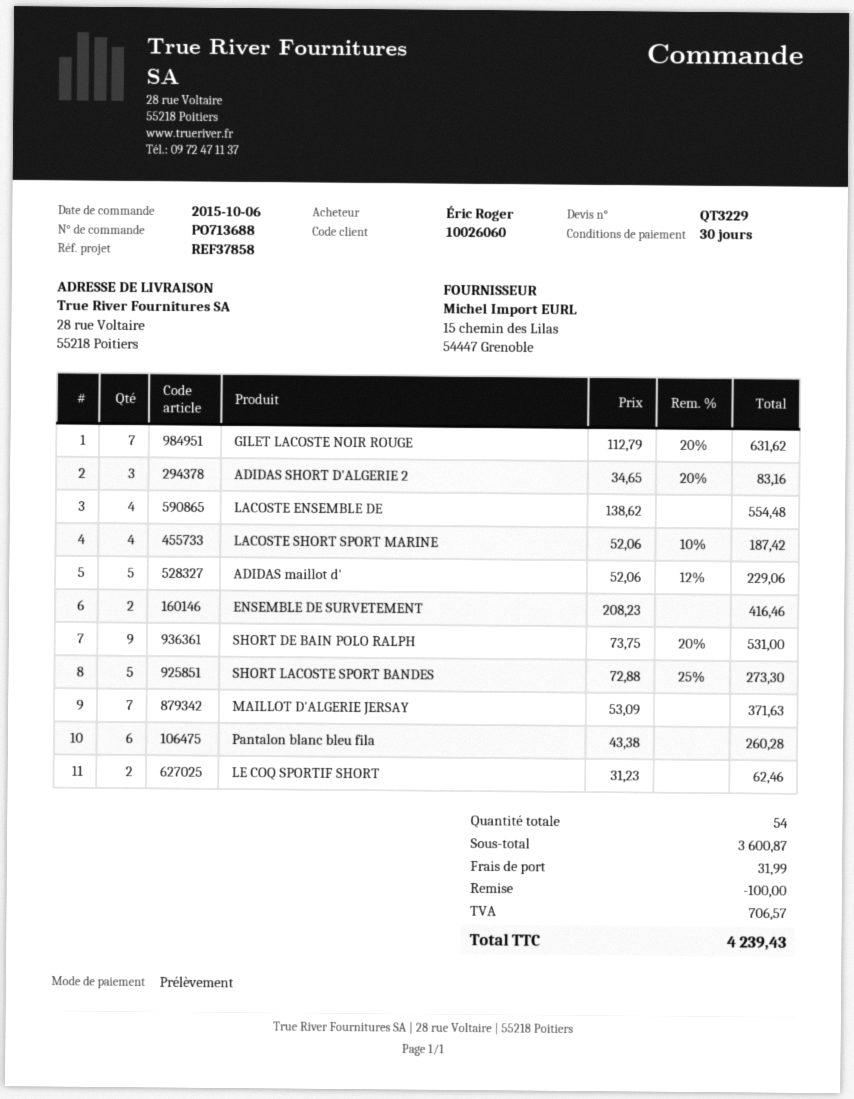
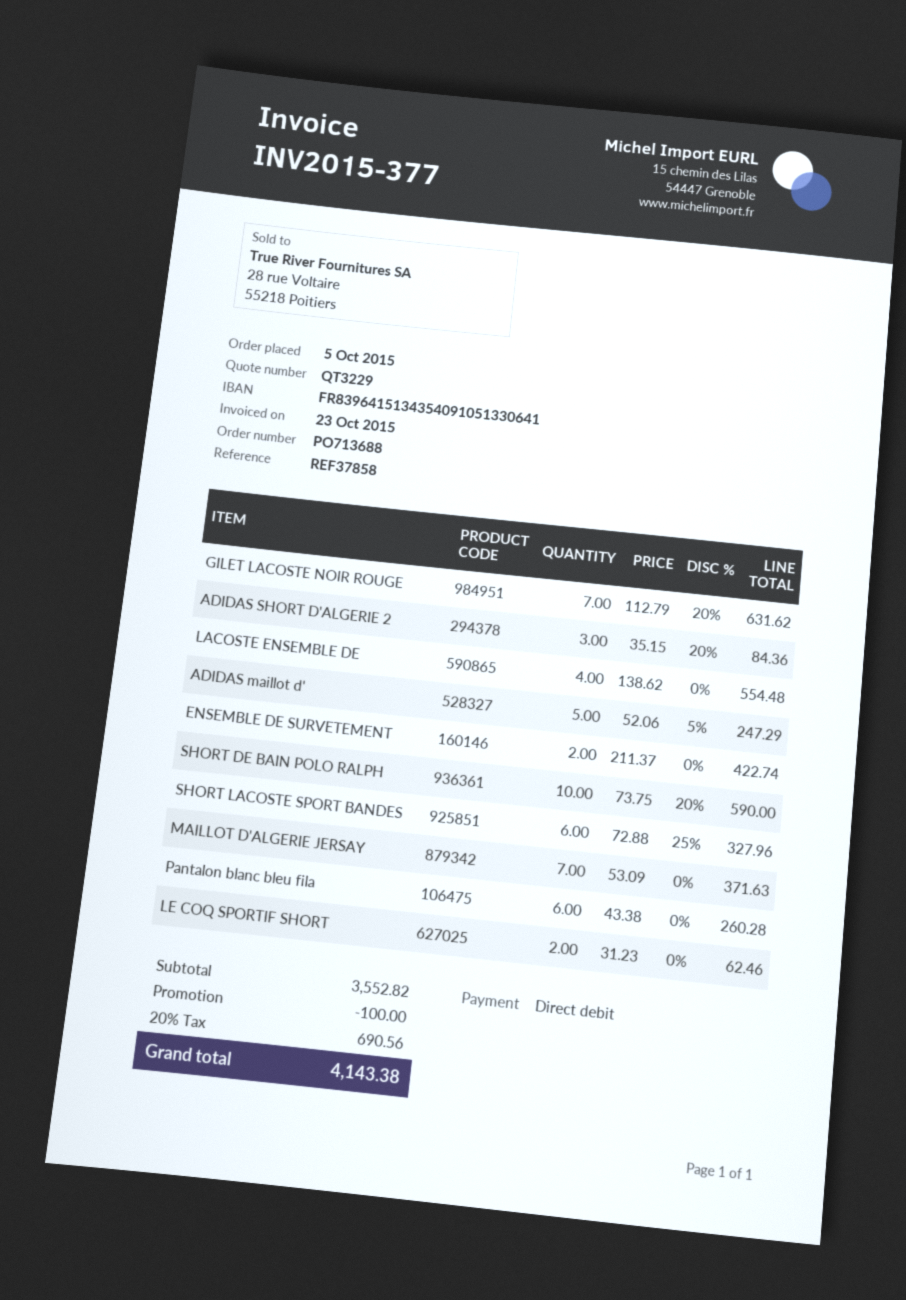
order date: 2015-10-06 -> 2015-10-05
ADIDAS SHORT D'ALGERIE 2: 3 x 34.65 - 20% = 83.16 -> 3 x 35.15 - 20% = 84.36
LACOSTE SHORT SPORT MARINE: 4 x 52.06 - 10% = 187.42 -> none
ADIDAS maillot d': 5 x 52.06 - 12% = 229.06 -> 5 x 52.06 - 5% = 247.29
ENSEMBLE DE SURVETEMENT: 2 x 208.23 = 416.46 -> 2 x 211.37 = 422.74
SHORT DE BAIN POLO RALPH: 9 x 73.75 - 20% = 531.00 -> 10 x 73.75 - 20% = 590.00
SHORT LACOSTE SPORT BANDES: 5 x 72.88 - 25% = 273.30 -> 6 x 72.88 - 25% = 327.96
subtotal: 3600.87 -> 3552.82
shipping: 31.99 -> none
tax: 706.57 -> 690.56
total: 4239.43 -> 4143.38

